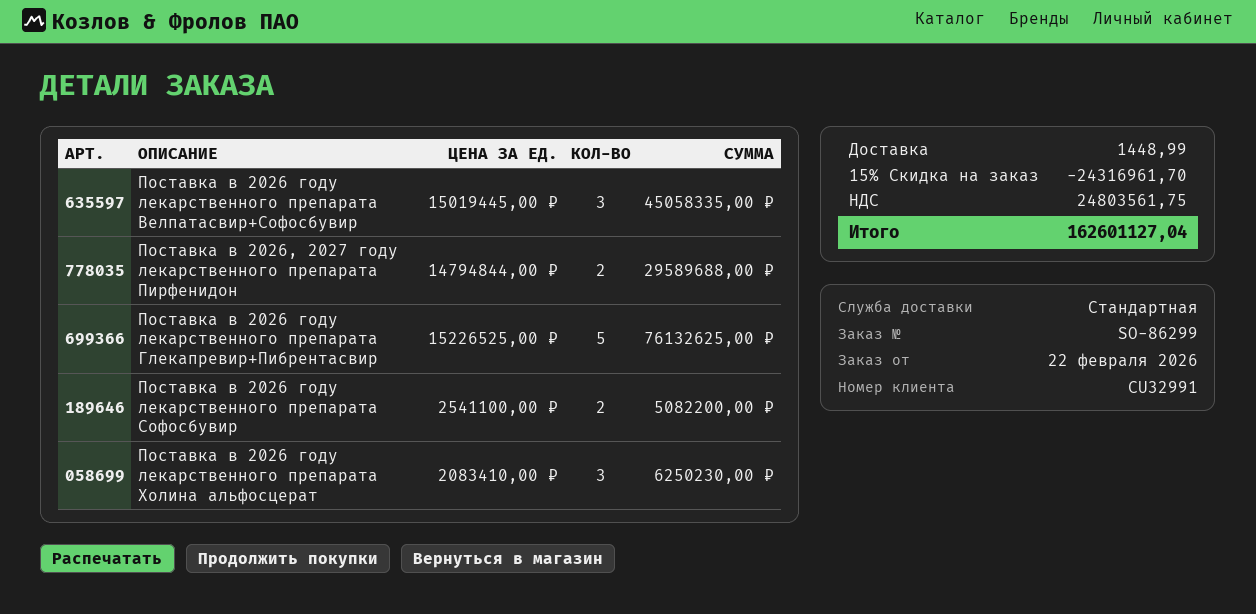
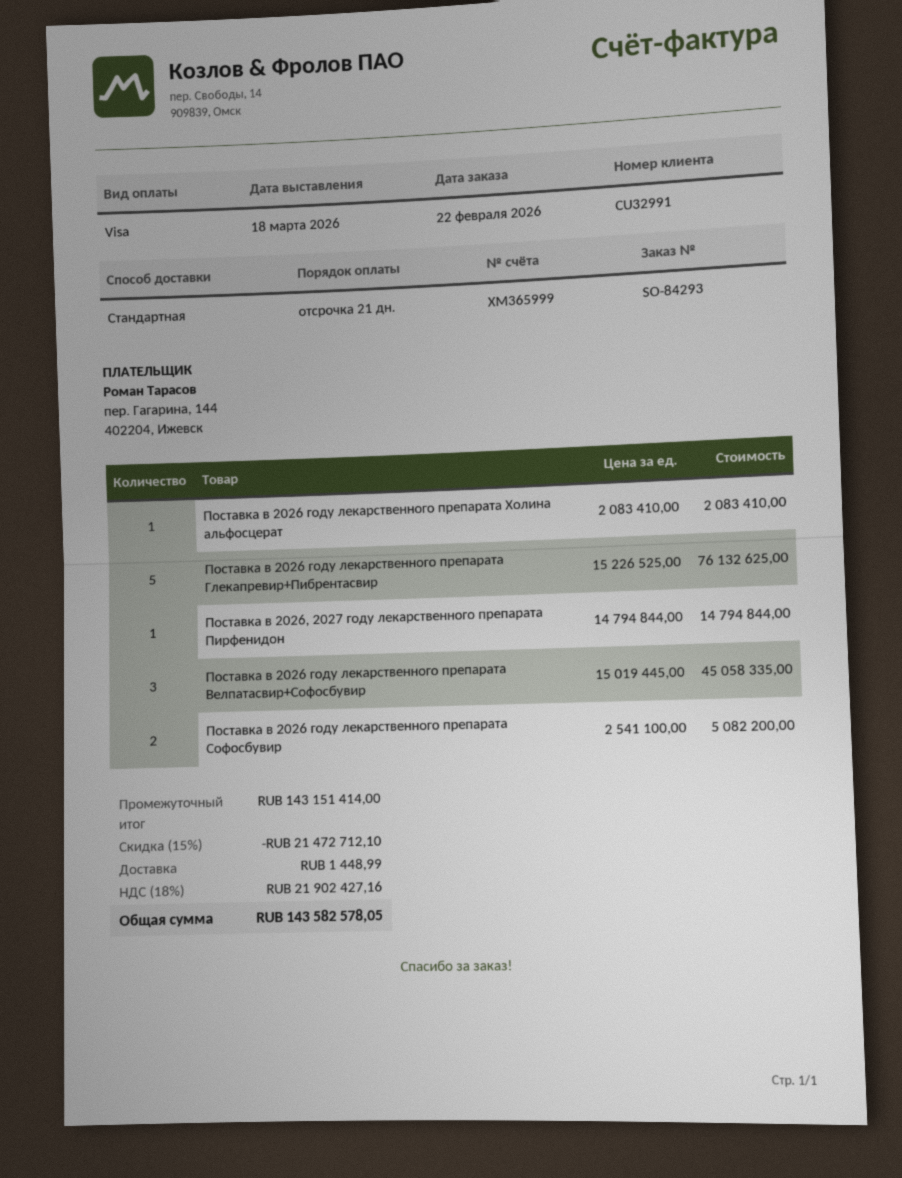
order number: SO-86299 -> SO-84293
Поставка в 2026, 2027 году лекарственного препарата Пирфенидон: 2 x 14794844.00 = 29589688.00 -> 1 x 14794844.00 = 14794844.00
Поставка в 2026 году лекарственного препарата Холина альфосцерат: 3 x 2083410.00 = 6250230.00 -> 1 x 2083410.00 = 2083410.00
discount: 15% = 24316961.70 -> 15% = 21472712.10
tax: 24803561.75 -> 21902427.16
total: 162601127.04 -> 143582578.05

